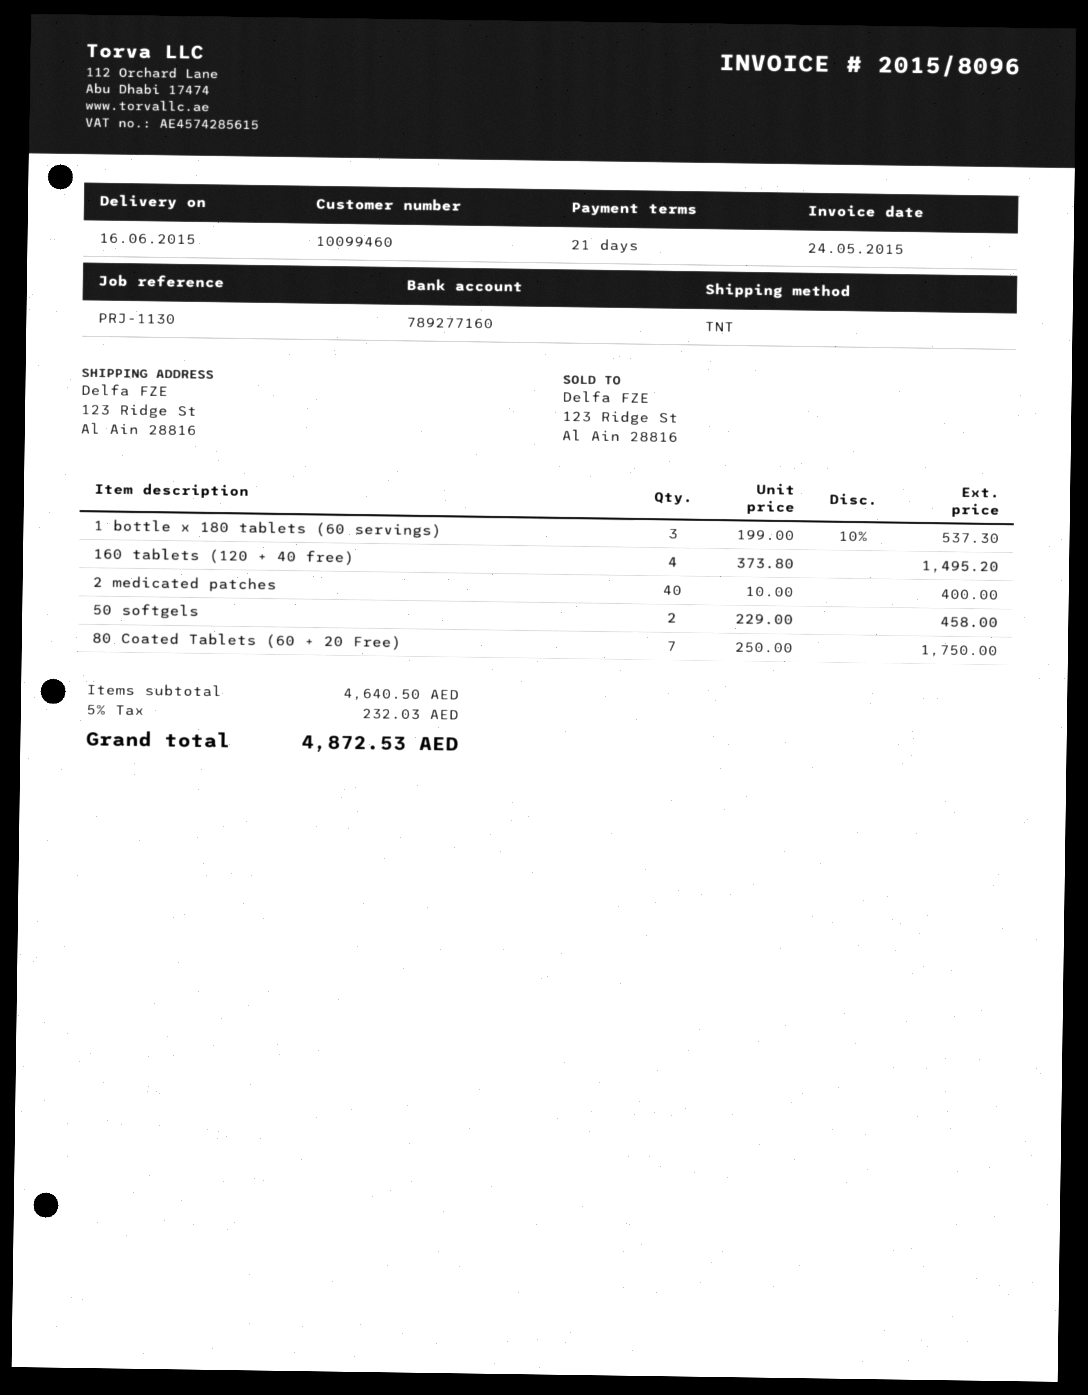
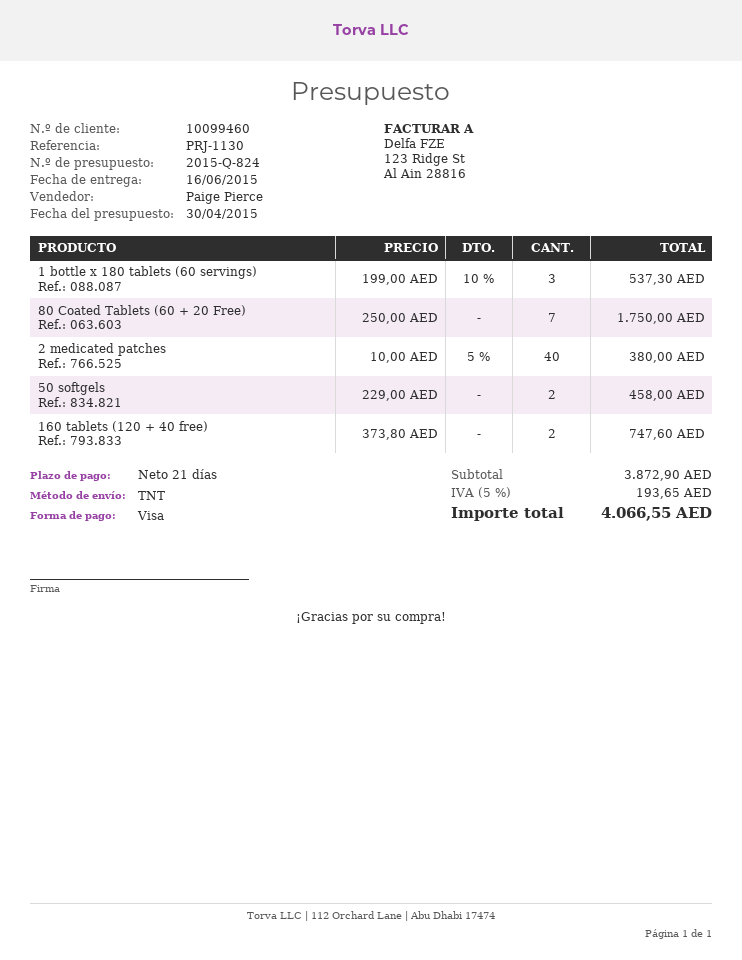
160 tablets (120 + 40 free): 4 x 373.80 = 1495.20 -> 2 x 373.80 = 747.60
2 medicated patches: 40 x 10.00 = 400.00 -> 40 x 10.00 - 5% = 380.00
subtotal: 4640.50 -> 3872.90
tax: 5% = 232.03 -> 5% = 193.65
total: 4872.53 -> 4066.55

